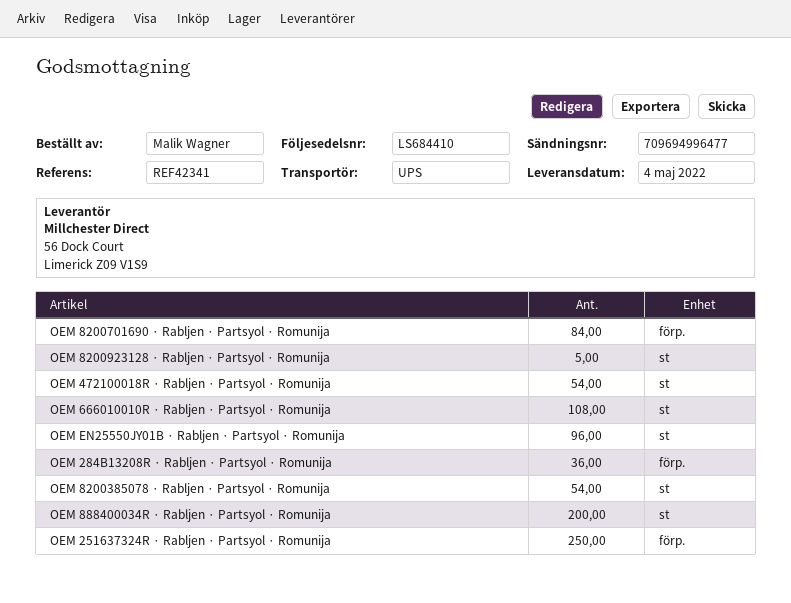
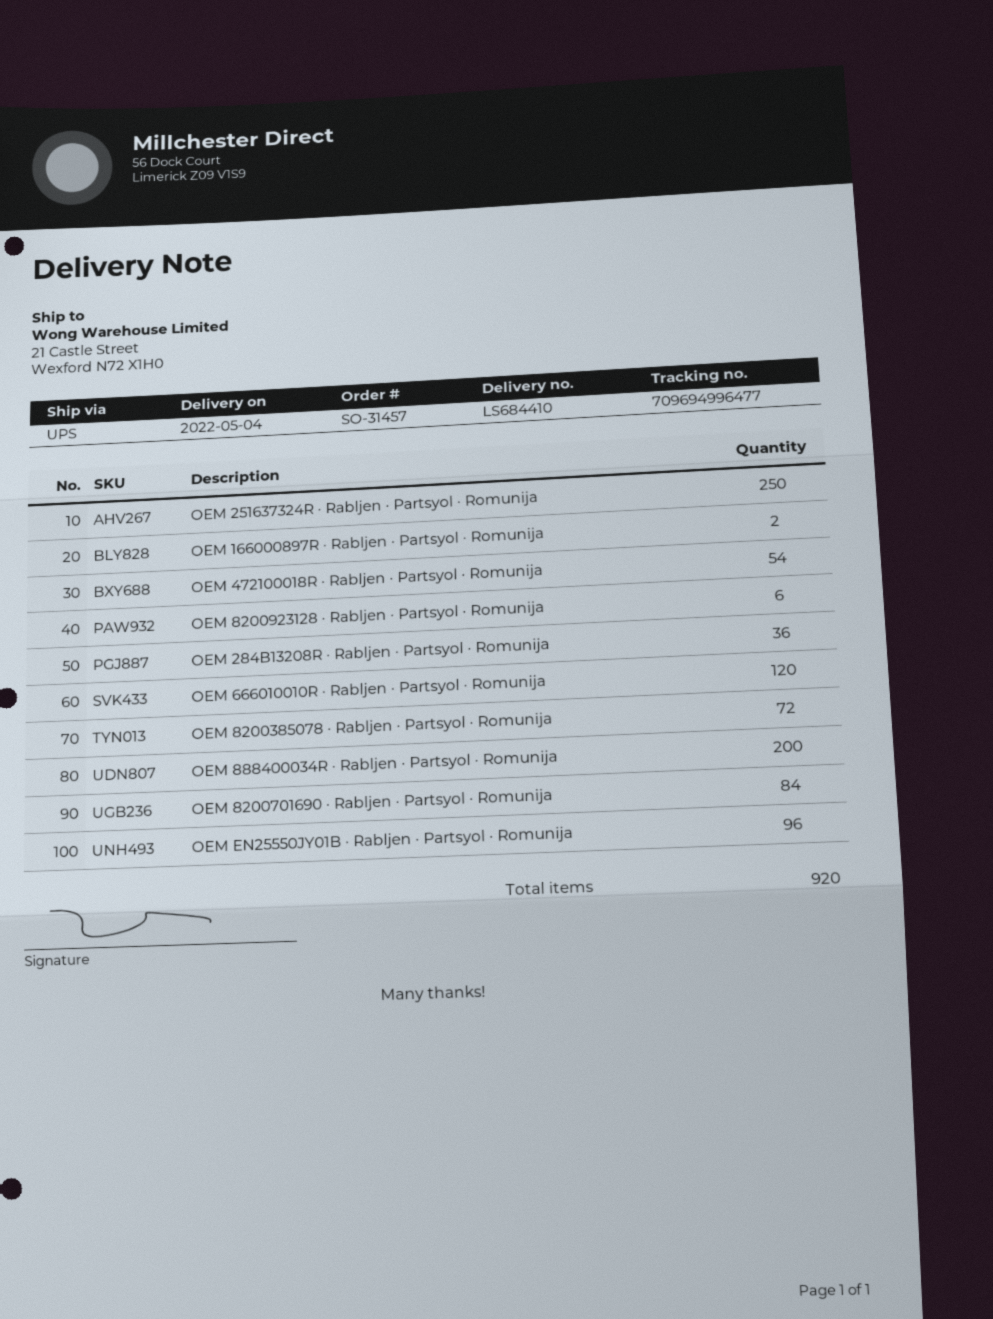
OEM 8200923128 · Rabljen · Partsyol · Romunija: 5 -> 6
OEM 666010010R · Rabljen · Partsyol · Romunija: 108 -> 120
OEM 8200385078 · Rabljen · Partsyol · Romunija: 54 -> 72
OEM 166000897R · Rabljen · Partsyol · Romunija: none -> 2

